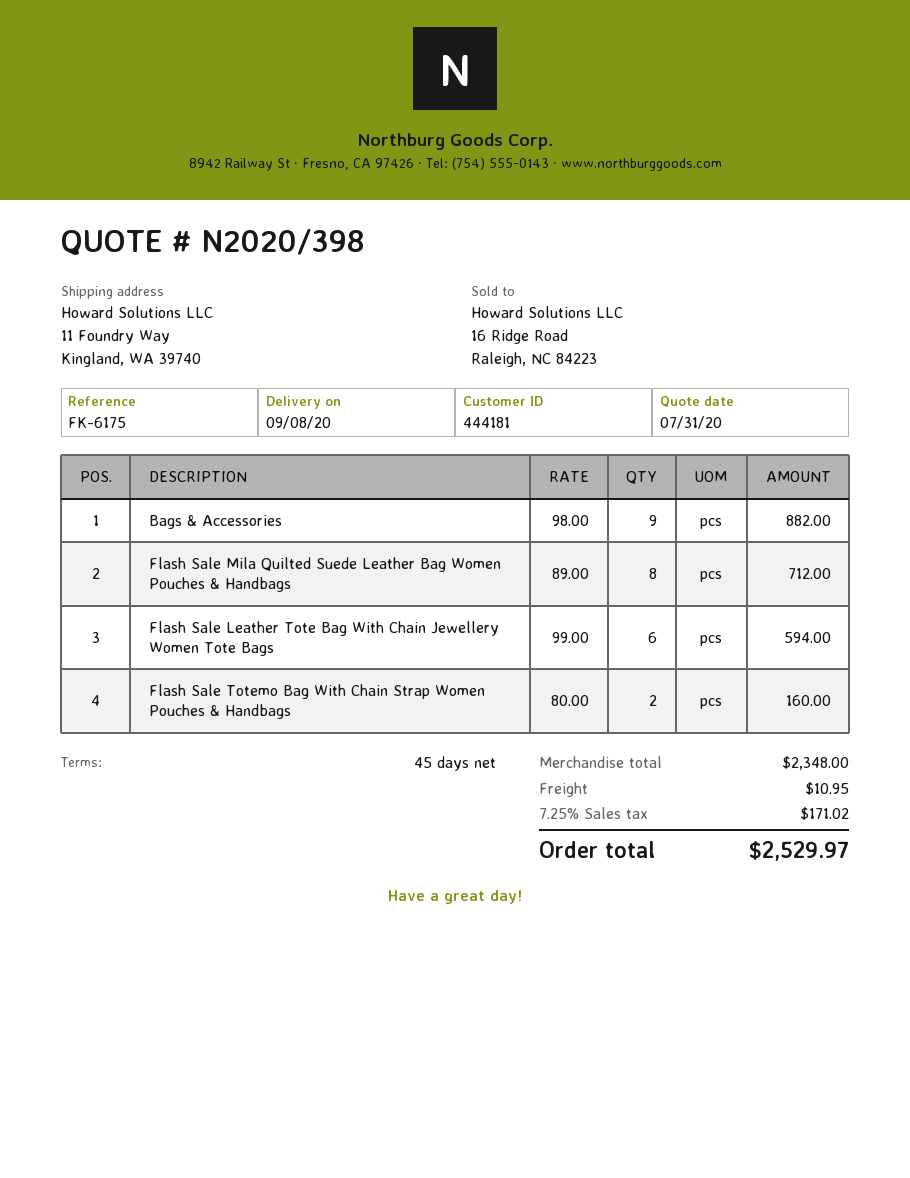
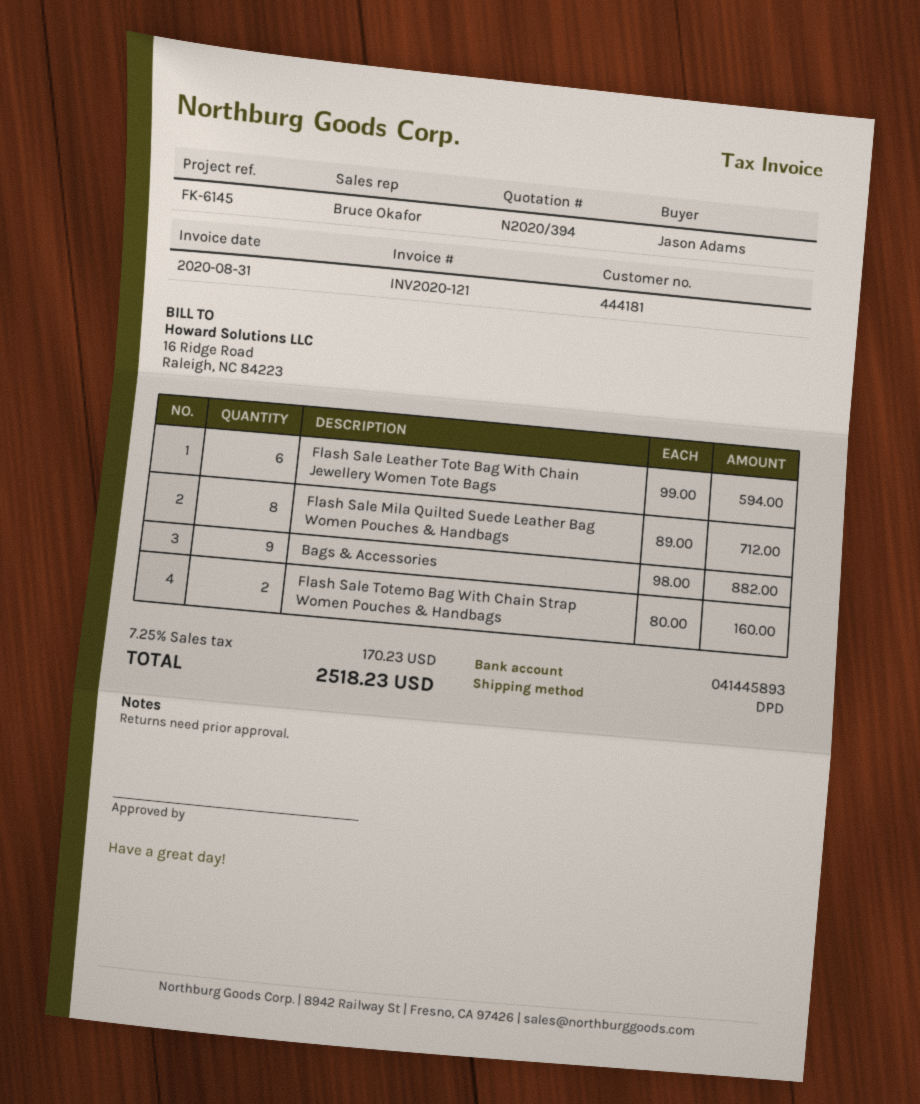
quote number: N2020/398 -> N2020/394
reference: FK-6175 -> FK-6145
shipping: 10.95 -> none
tax: 7.25% = 171.02 -> 7.25% = 170.23
total: 2529.97 -> 2518.23

